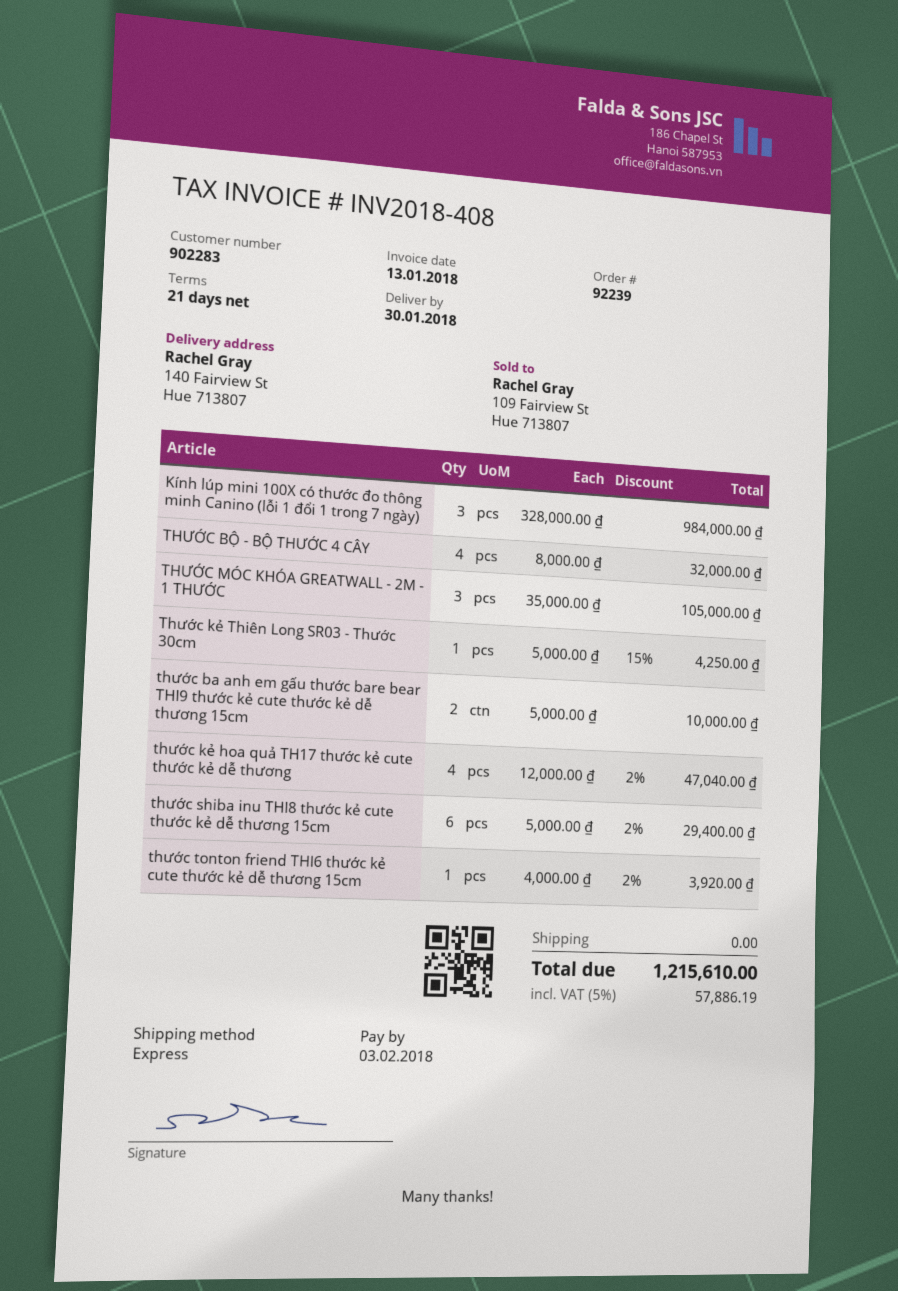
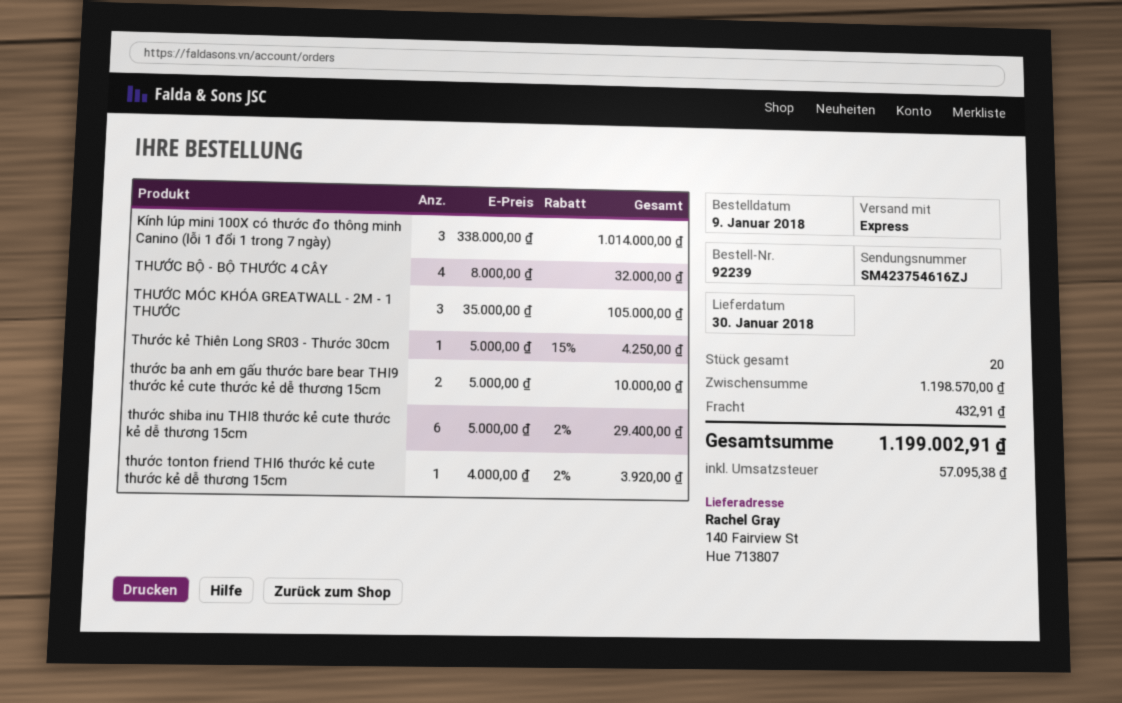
Kính lúp mini 100X có thước đo thông minh Canino (lỗi 1 đổi 1 trong 7 ngày): 3 x 328000.00 = 984000.00 -> 3 x 338000.00 = 1014000.00
thước kẻ hoa quả TH17 thước kẻ cute thước kẻ dễ thương: 4 x 12000.00 - 2% = 47040.00 -> none
shipping: 0.00 -> 432.91
tax: 57886.19 -> 57095.38
total: 1215610.00 -> 1199002.91

